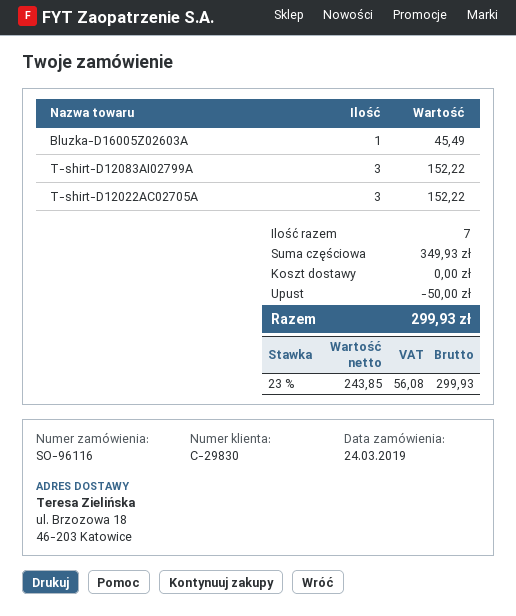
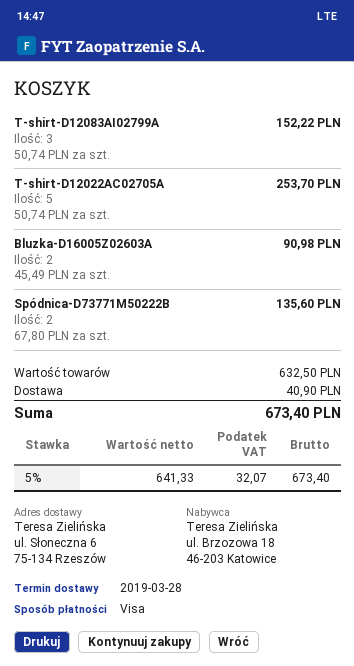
ship to: ul. Brzozowa 18, 46-203 Katowice -> ul. Słoneczna 6, 75-134 Rzeszów
Bluzka-D16005Z02603A: 1 for 45.49 -> 2 for 90.98
T-shirt-D12022AC02705A: 3 for 152.22 -> 5 for 253.70
Spódnica-D73771M50222B: none -> 2 for 135.60
subtotal: 349.93 -> 632.50
discount: 50.00 -> none
shipping: 0.00 -> 40.90
net: 243.85 -> 641.33
tax: 23% = 56.08 -> 5% = 32.07
total: 299.93 -> 673.40

